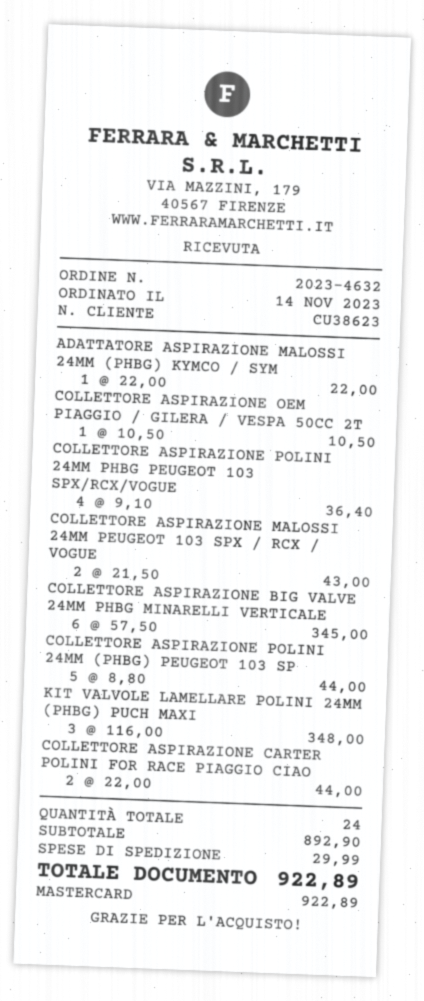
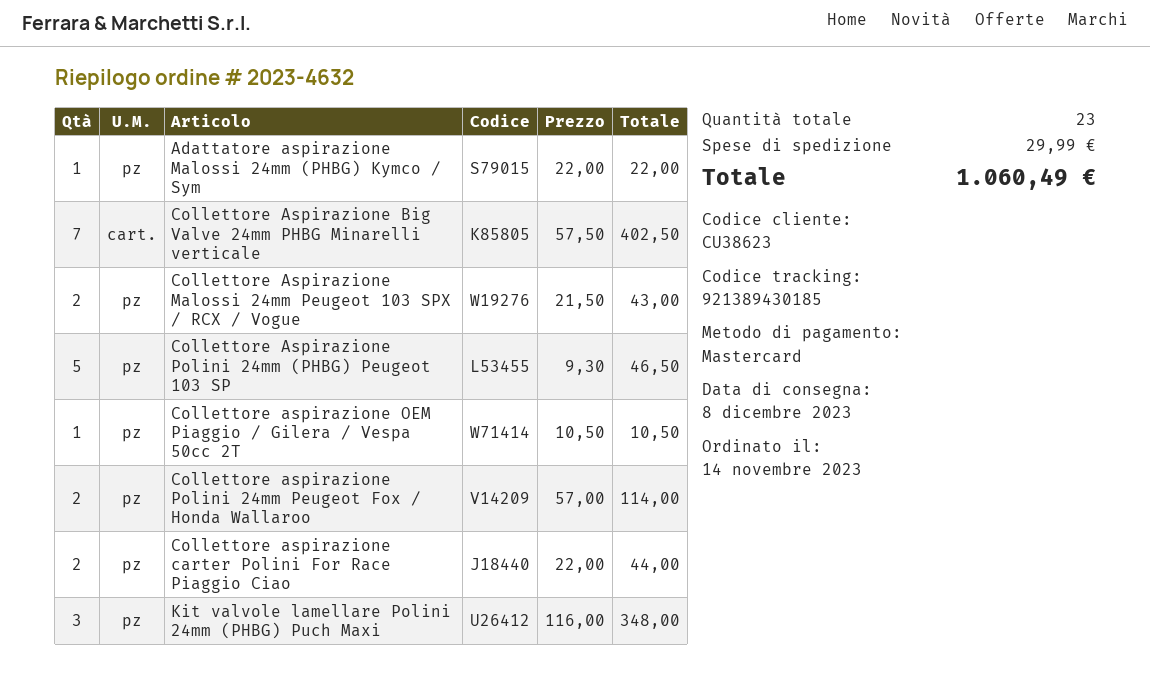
COLLETTORE ASPIRAZIONE POLINI 24MM PHBG PEUGEOT 103 SPX/RCX/VOGUE: 4 x 9.10 = 36.40 -> none
COLLETTORE ASPIRAZIONE BIG VALVE 24MM PHBG MINARELLI VERTICALE: 6 x 57.50 = 345.00 -> 7 x 57.50 = 402.50
COLLETTORE ASPIRAZIONE POLINI 24MM (PHBG) PEUGEOT 103 SP: 5 x 8.80 = 44.00 -> 5 x 9.30 = 46.50
Collettore aspirazione Polini 24mm Peugeot Fox / Honda Wallaroo: none -> 2 x 57.00 = 114.00
total quantity: 24 -> 23
total: 922.89 -> 1060.49

